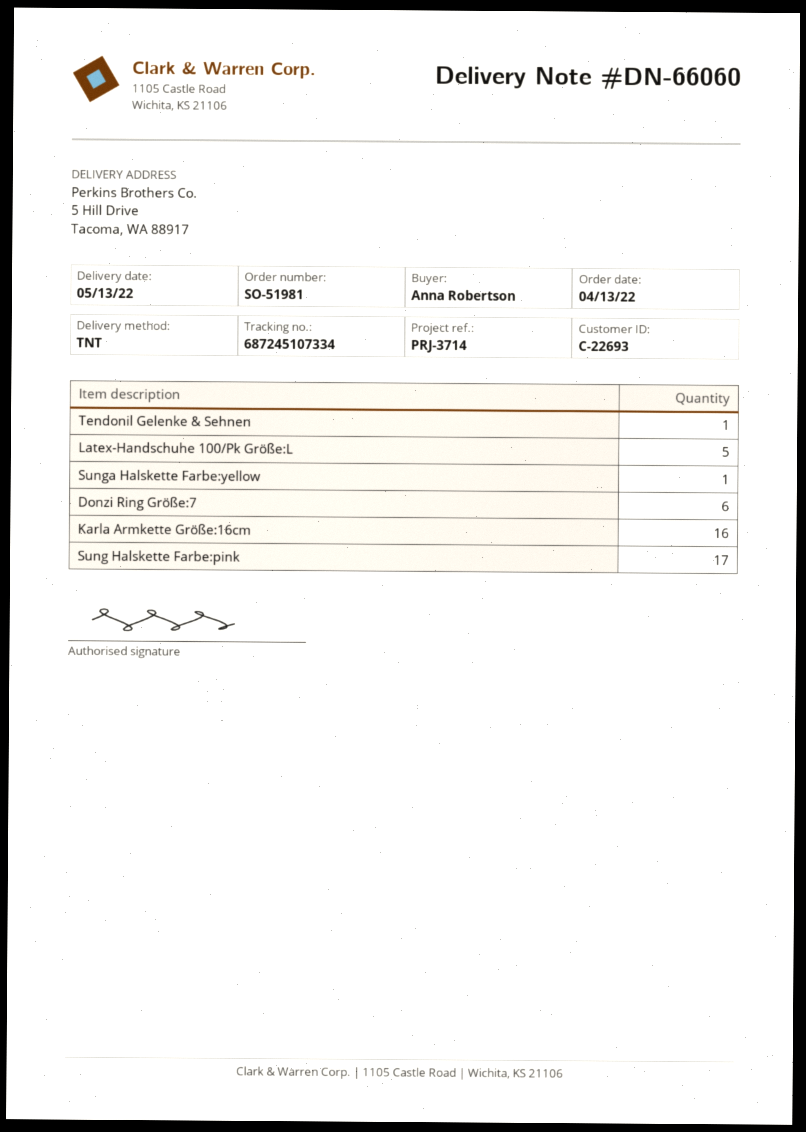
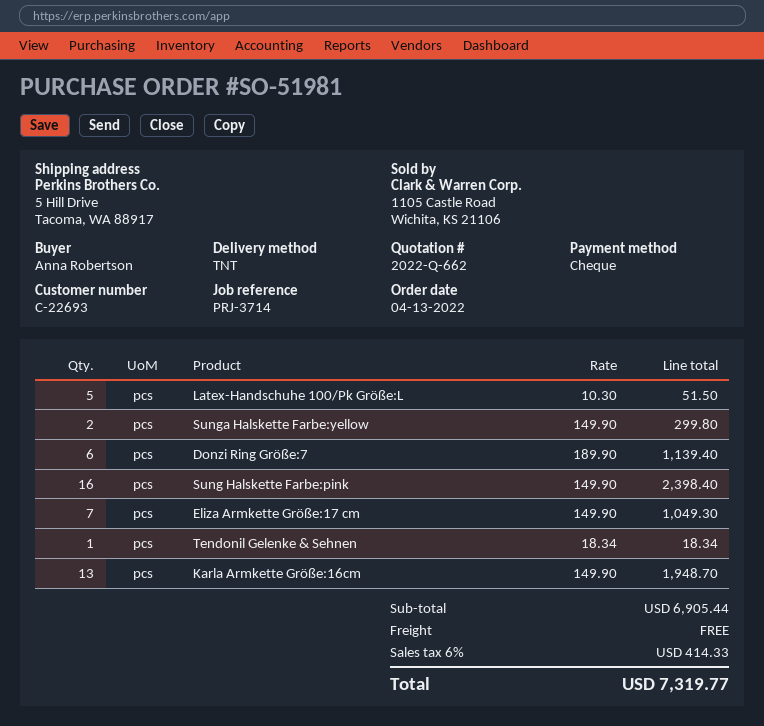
Sunga Halskette Farbe:yellow: 1 -> 2
Karla Armkette Größe:16cm: 16 -> 13
Sung Halskette Farbe:pink: 17 -> 16
Eliza Armkette Größe:17 cm: none -> 7

